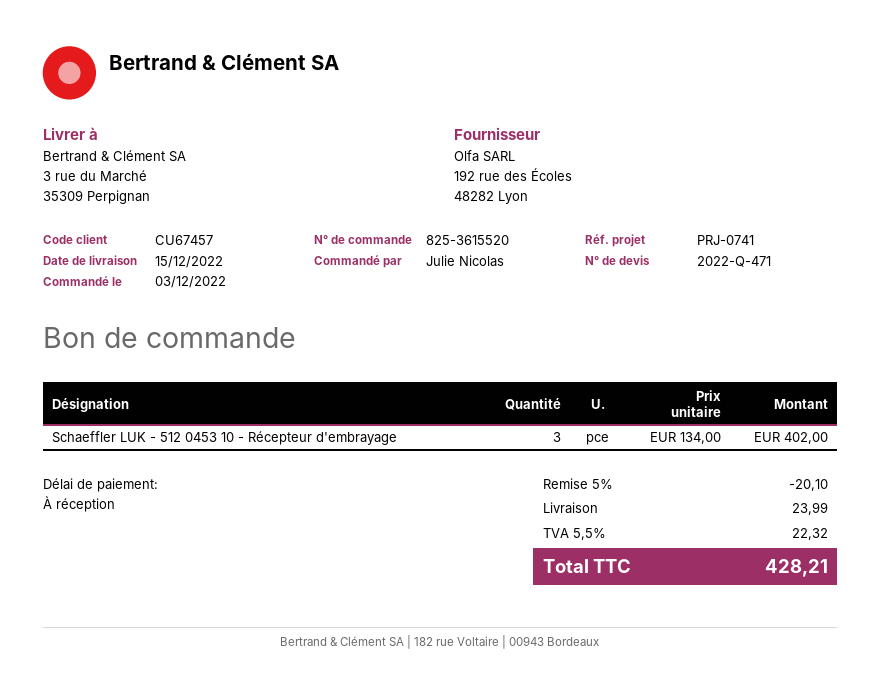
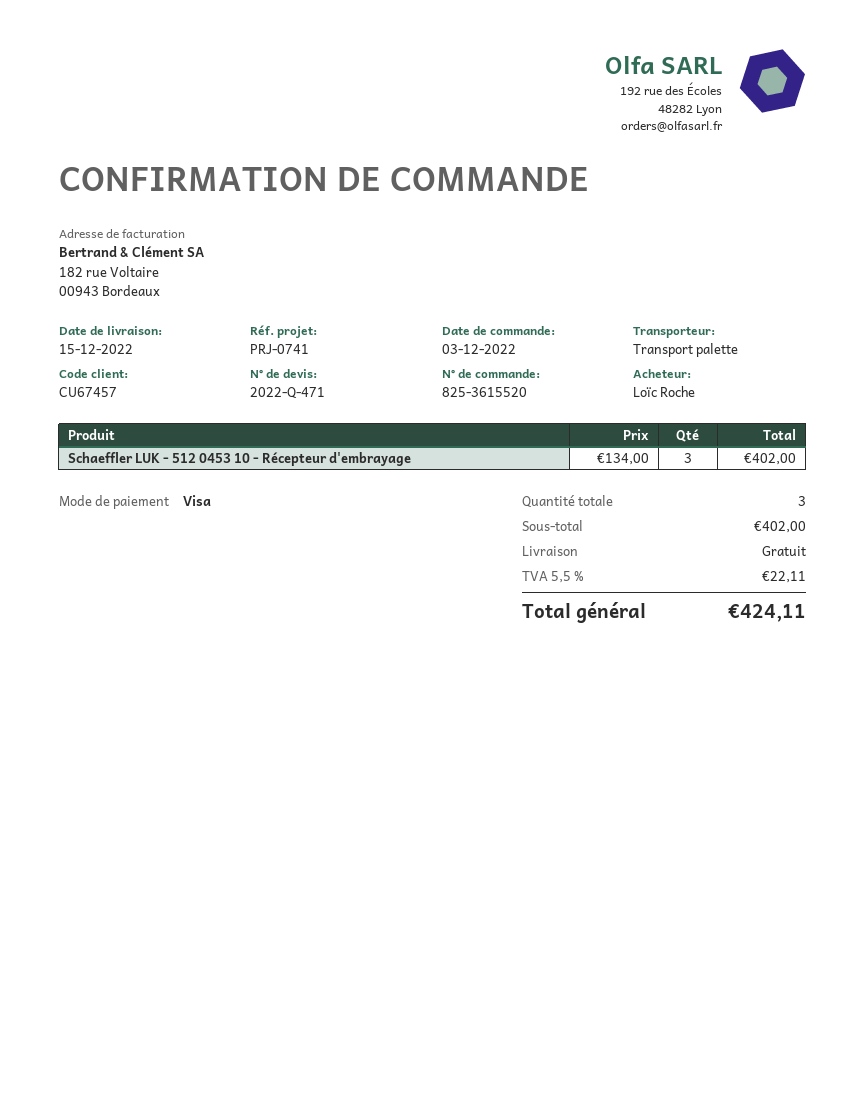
ordered by: Julie Nicolas -> Loïc Roche
discount: 5% = 20.10 -> none
shipping: 23.99 -> 0.00
tax: 5.5% = 22.32 -> 5.5% = 22.11
total: 428.21 -> 424.11

